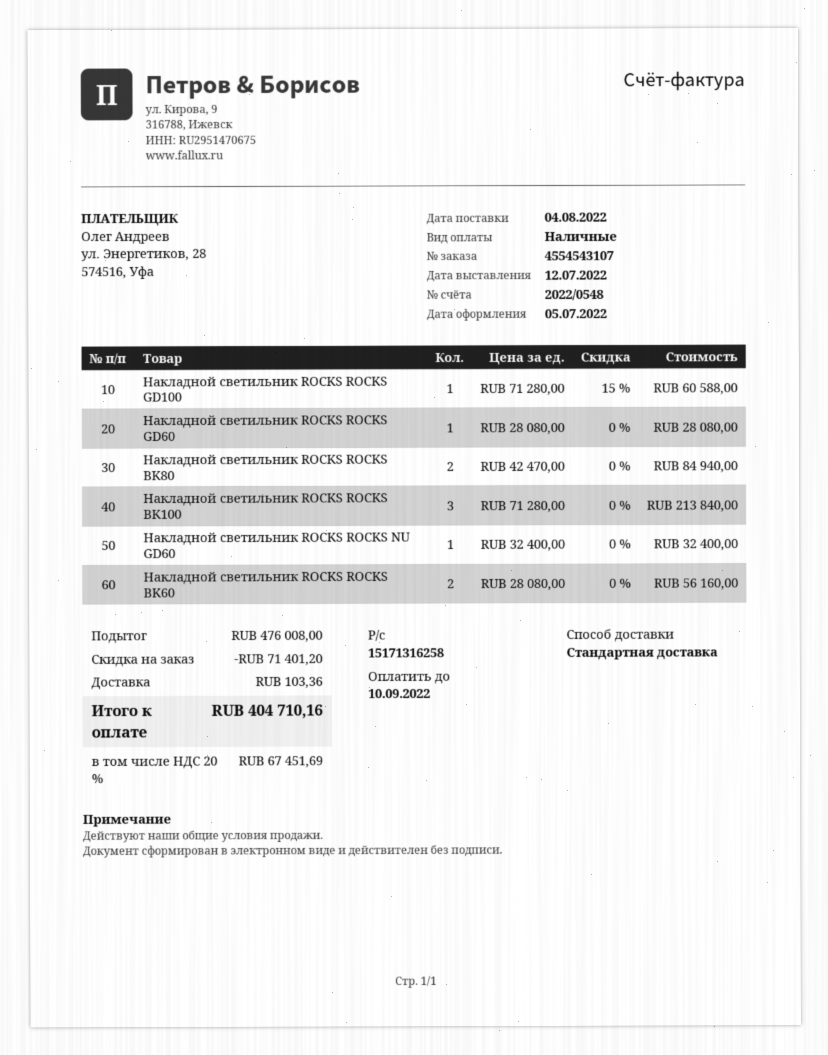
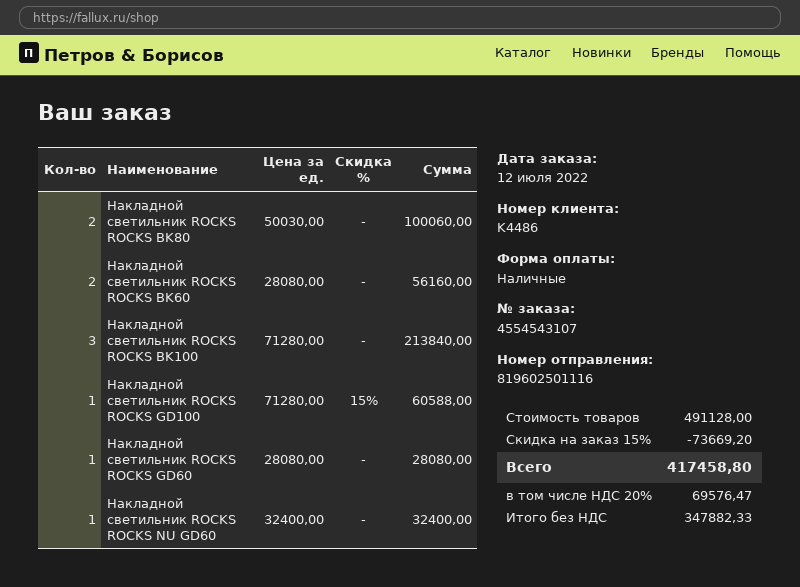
order date: 2022-07-05 -> 2022-07-12
Накладной светильник ROCKS ROCKS BK80: 2 x 42470.00 = 84940.00 -> 2 x 50030.00 = 100060.00
subtotal: 476008.00 -> 491128.00
discount: 71401.20 -> 73669.20
shipping: 103.36 -> none
tax: 20% = 67451.69 -> 20% = 69576.47
total: 404710.16 -> 417458.80

